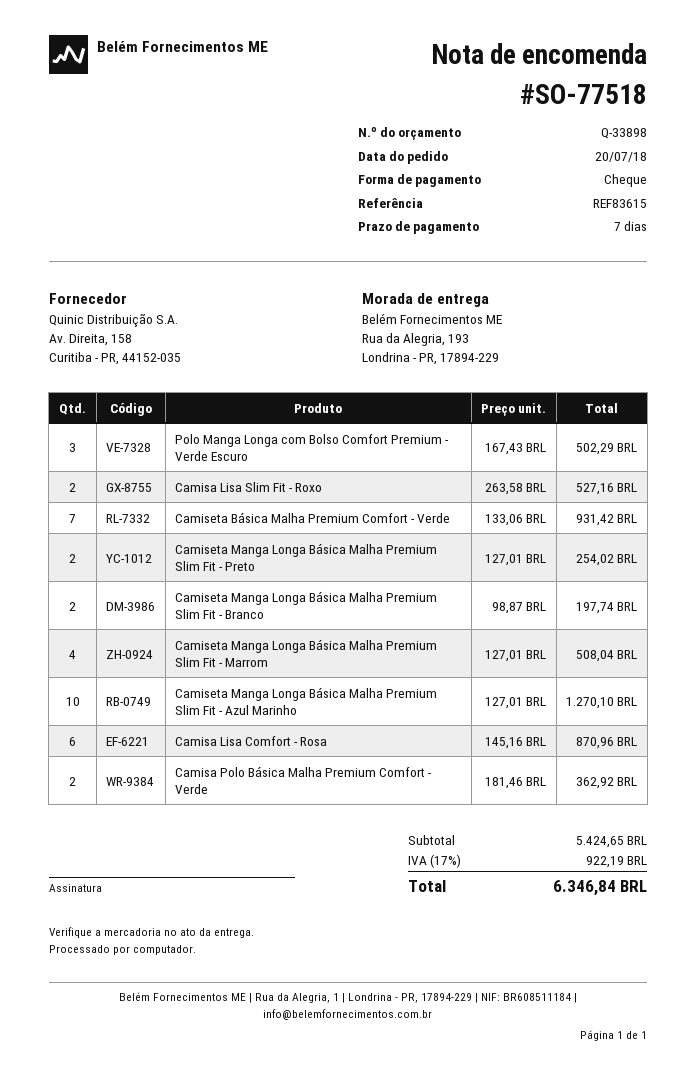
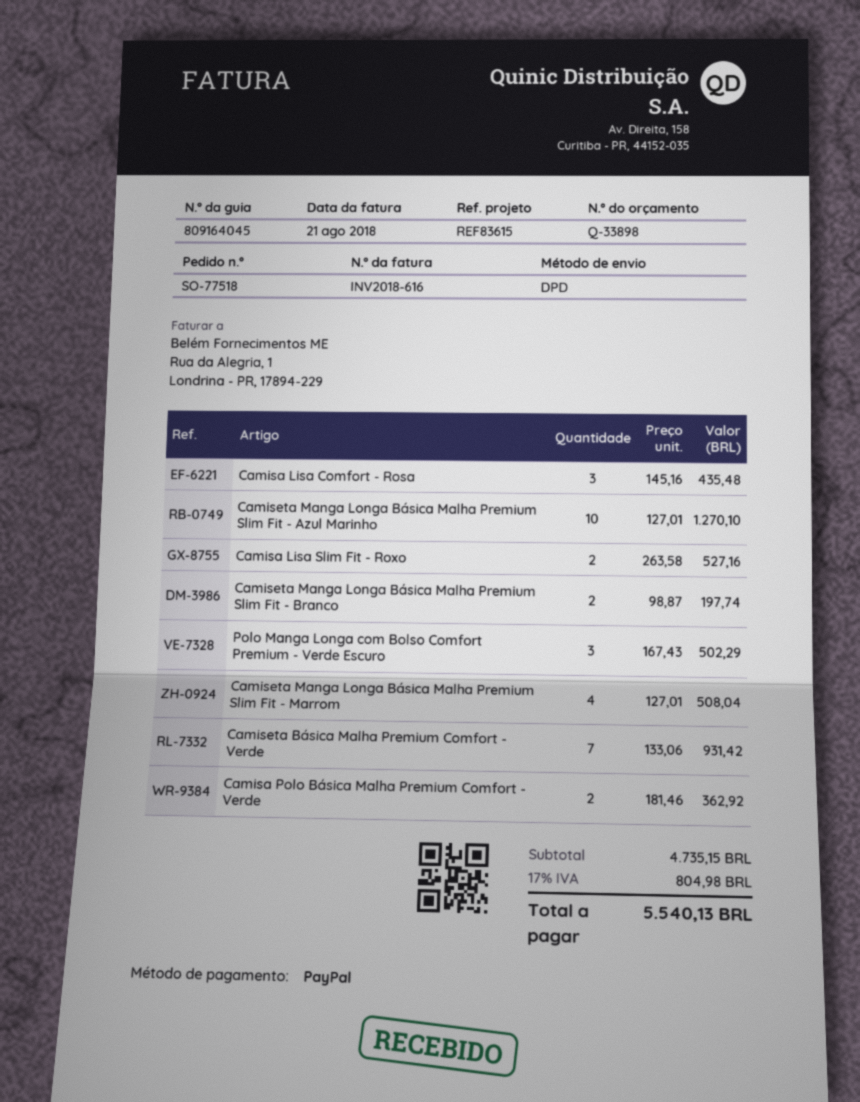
payment method: cheque -> PayPal
Camiseta Manga Longa Básica Malha Premium Slim Fit - Preto: 2 x 127.01 = 254.02 -> none
Camisa Lisa Comfort - Rosa: 6 x 145.16 = 870.96 -> 3 x 145.16 = 435.48
subtotal: 5424.65 -> 4735.15
tax: 17% = 922.19 -> 17% = 804.98
total: 6346.84 -> 5540.13

